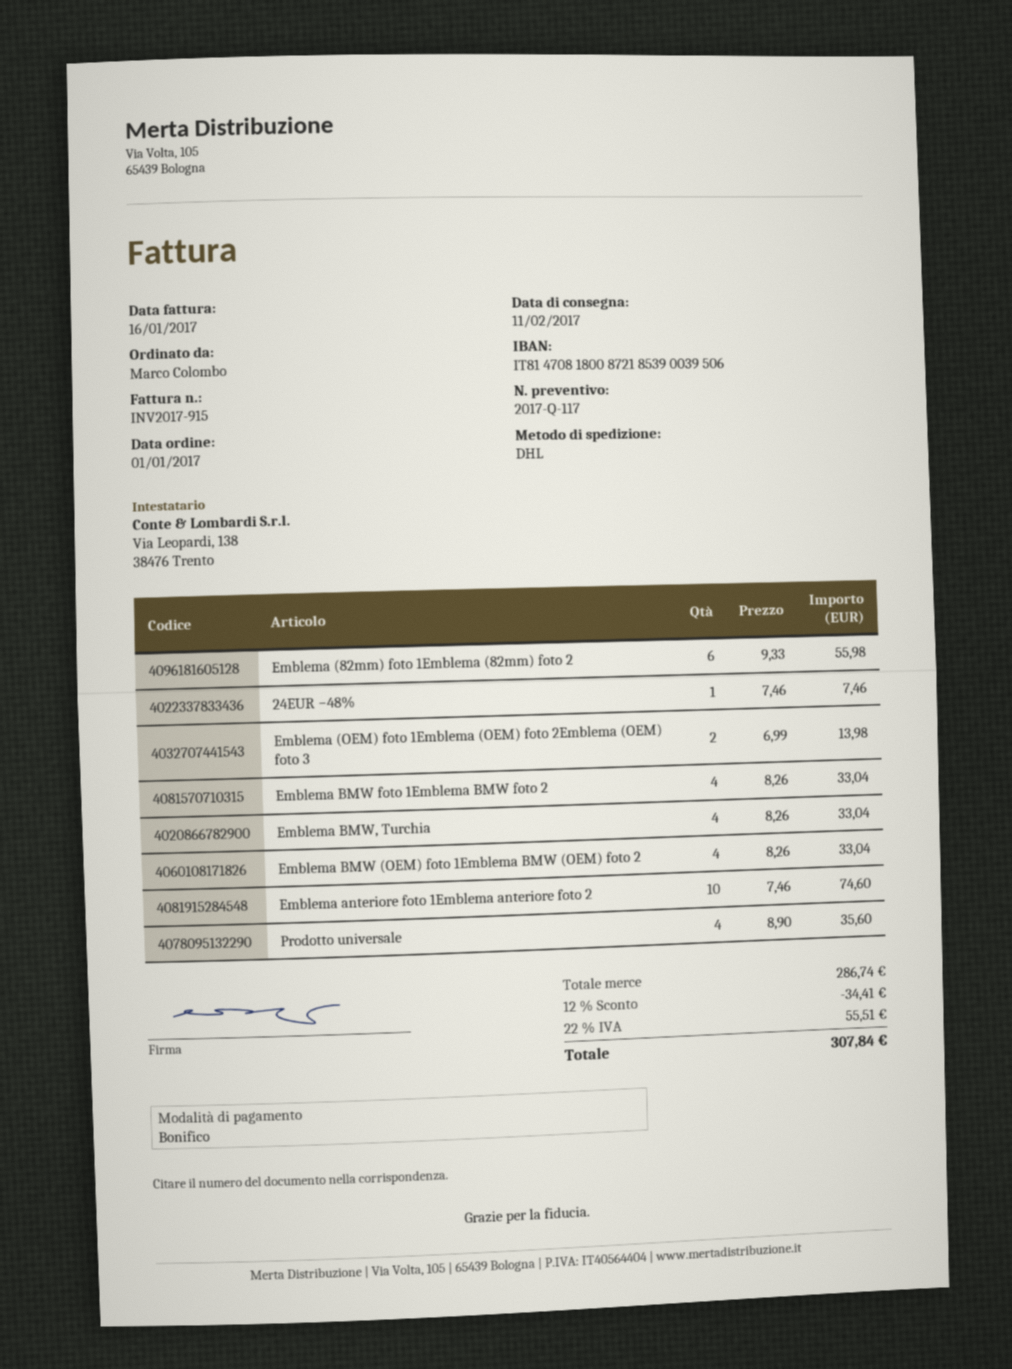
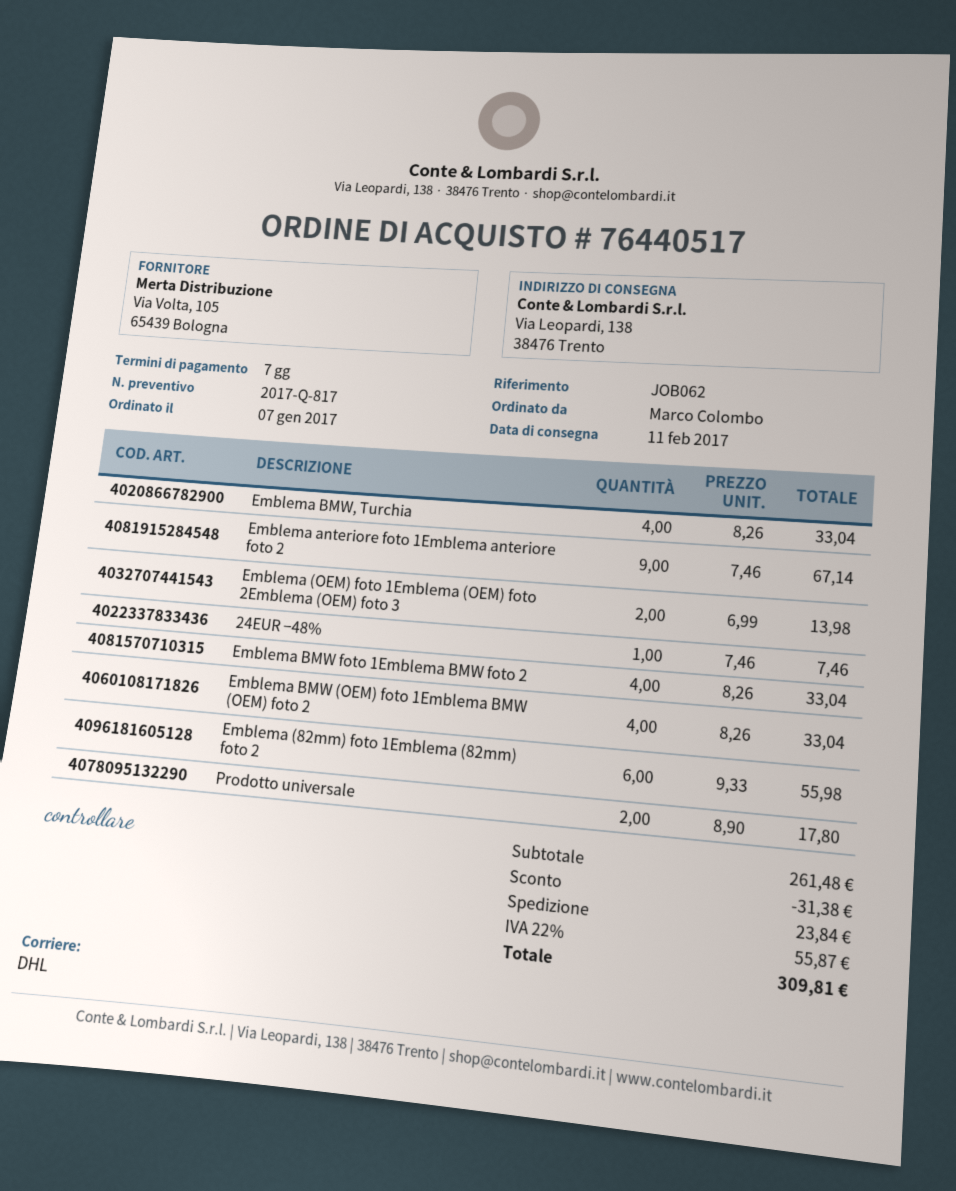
quote number: 2017-Q-117 -> 2017-Q-817
order date: 2017-01-01 -> 2017-01-07
Emblema anteriore foto 1Emblema anteriore foto 2: 10 x 7.46 = 74.60 -> 9 x 7.46 = 67.14
Prodotto universale: 4 x 8.90 = 35.60 -> 2 x 8.90 = 17.80
subtotal: 286.74 -> 261.48
discount: 34.41 -> 31.38
shipping: none -> 23.84
tax: 22% = 55.51 -> 22% = 55.87
total: 307.84 -> 309.81

